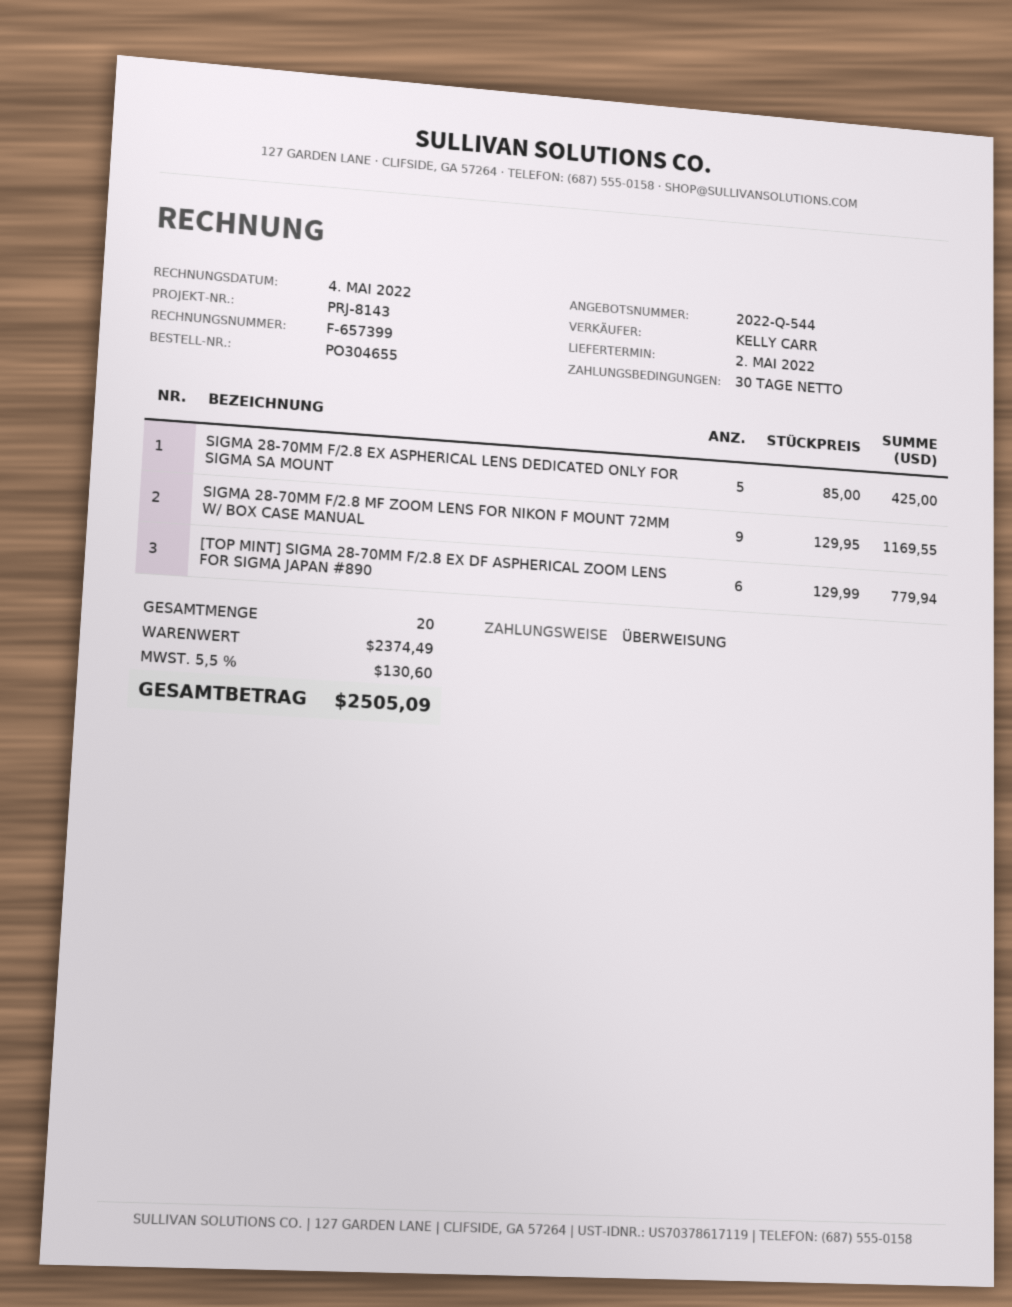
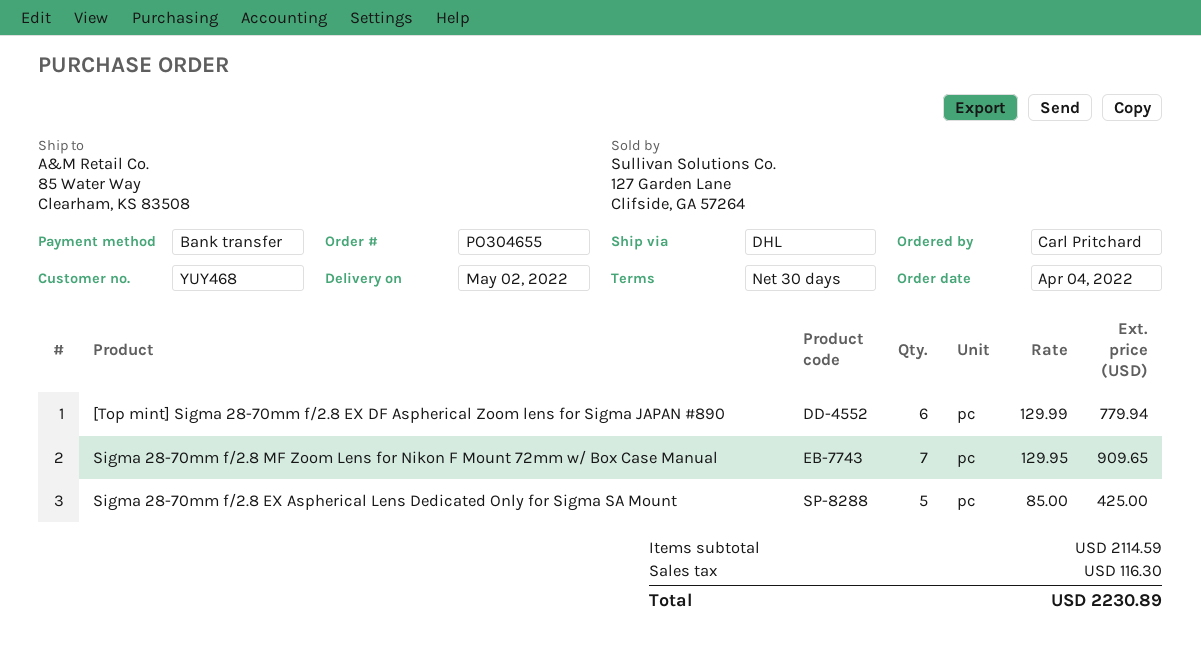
SIGMA 28-70MM F/2.8 MF ZOOM LENS FOR NIKON F MOUNT 72MM W/ BOX CASE MANUAL: 9 x 129.95 = 1169.55 -> 7 x 129.95 = 909.65
subtotal: 2374.49 -> 2114.59
tax: 130.60 -> 116.30
total: 2505.09 -> 2230.89

